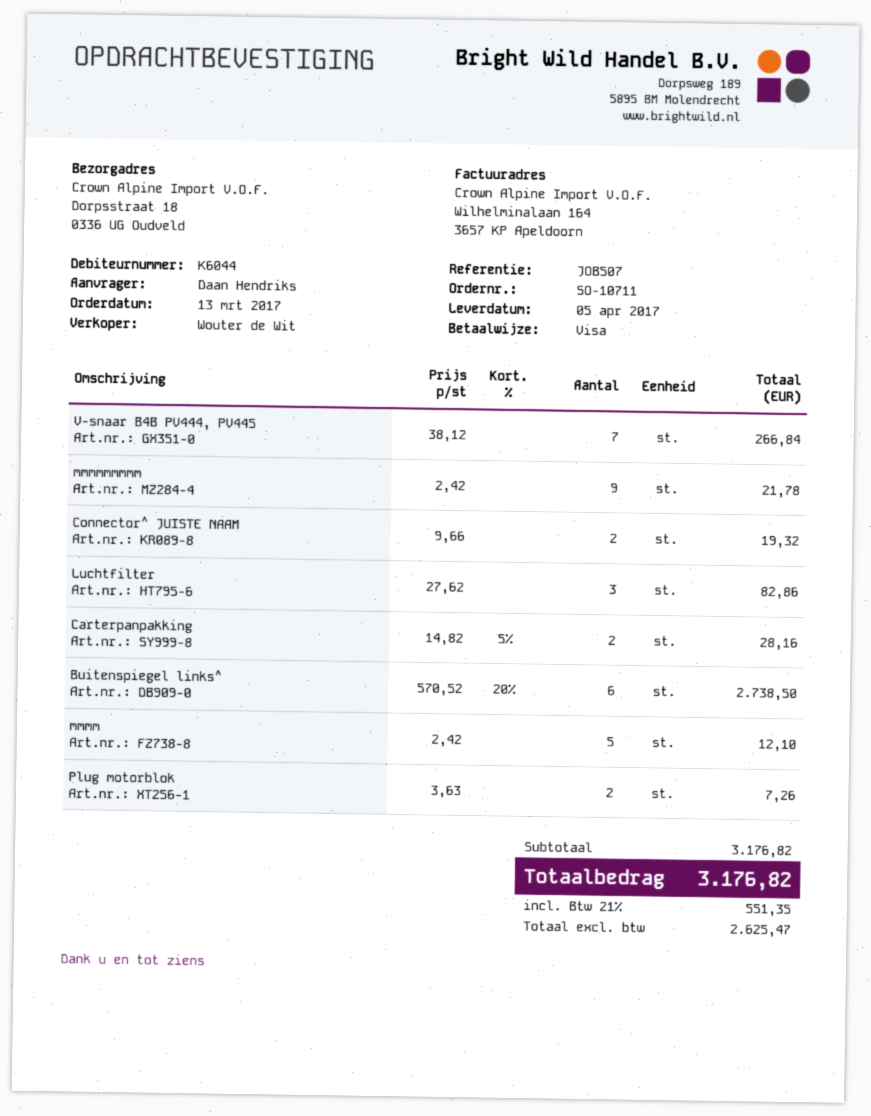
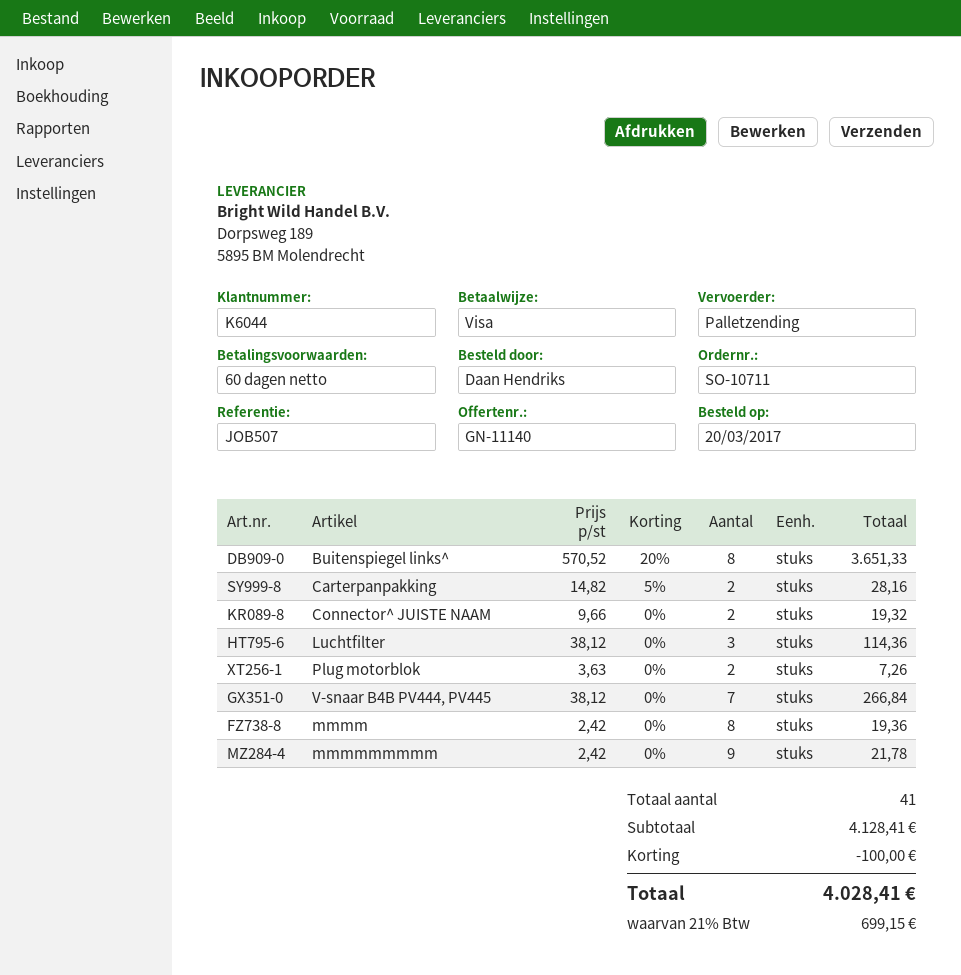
order date: 2017-03-13 -> 2017-03-20
Luchtfilter: 3 x 27.62 = 82.86 -> 3 x 38.12 = 114.36
Buitenspiegel links^: 6 x 570.52 - 20% = 2738.50 -> 8 x 570.52 - 20% = 3651.33
mmmm: 5 x 2.42 = 12.10 -> 8 x 2.42 = 19.36
subtotal: 3176.82 -> 4128.41
discount: none -> 100.00
tax: 21% = 551.35 -> 21% = 699.15
total: 3176.82 -> 4028.41

